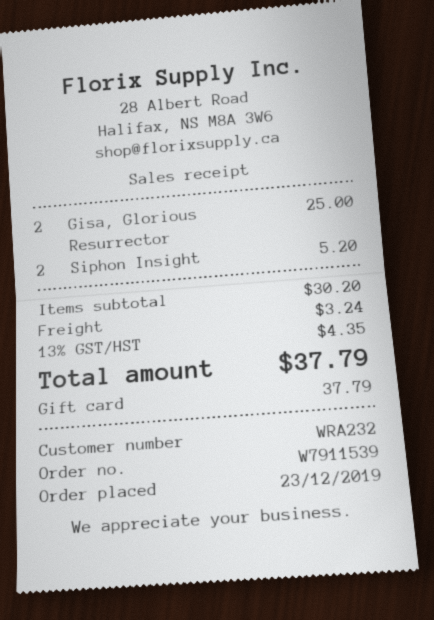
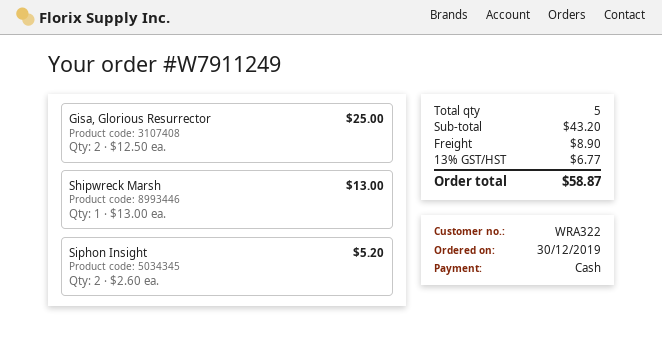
order number: W7911539 -> W7911249
order date: 2019-12-23 -> 2019-12-30
customer number: WRA232 -> WRA322
payment method: gift card -> cash
Shipwreck Marsh: none -> 1 for 13.00
subtotal: 30.20 -> 43.20
shipping: 3.24 -> 8.90
tax: 13% = 4.35 -> 13% = 6.77
total: 37.79 -> 58.87

